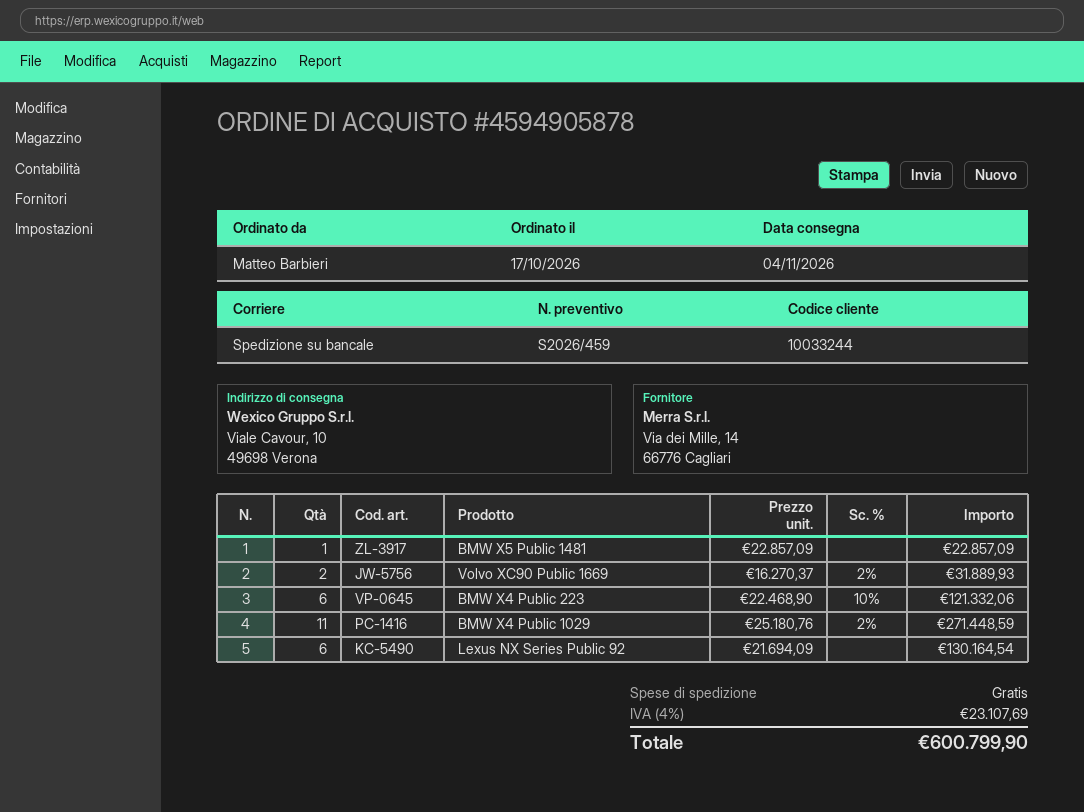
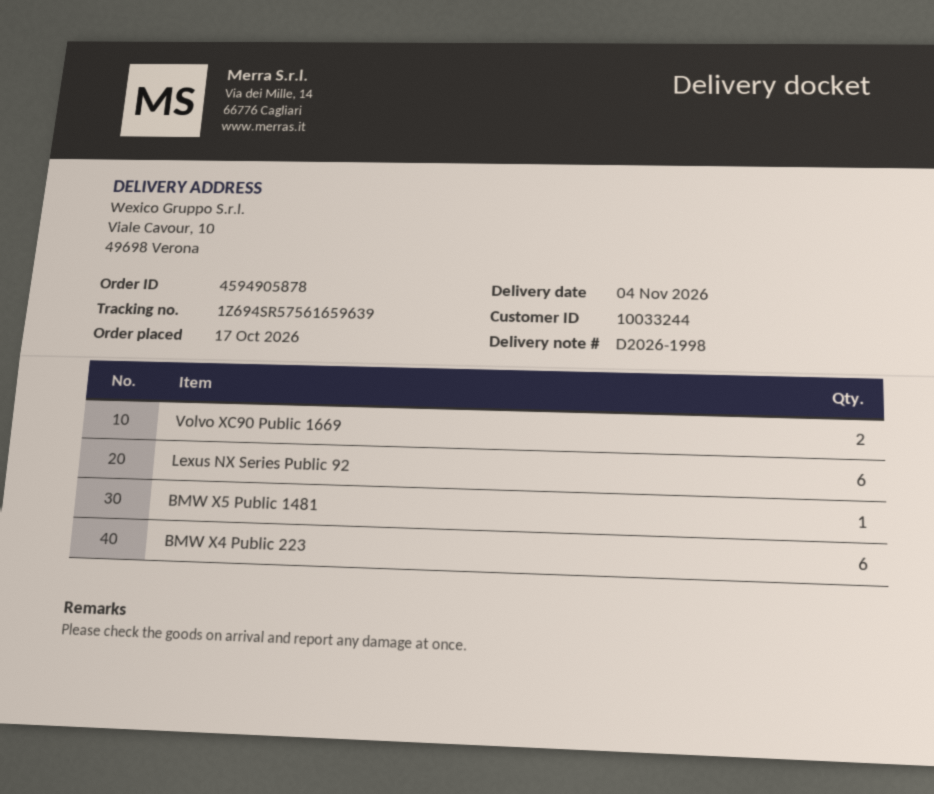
BMW X4 Public 1029: 11 -> none

